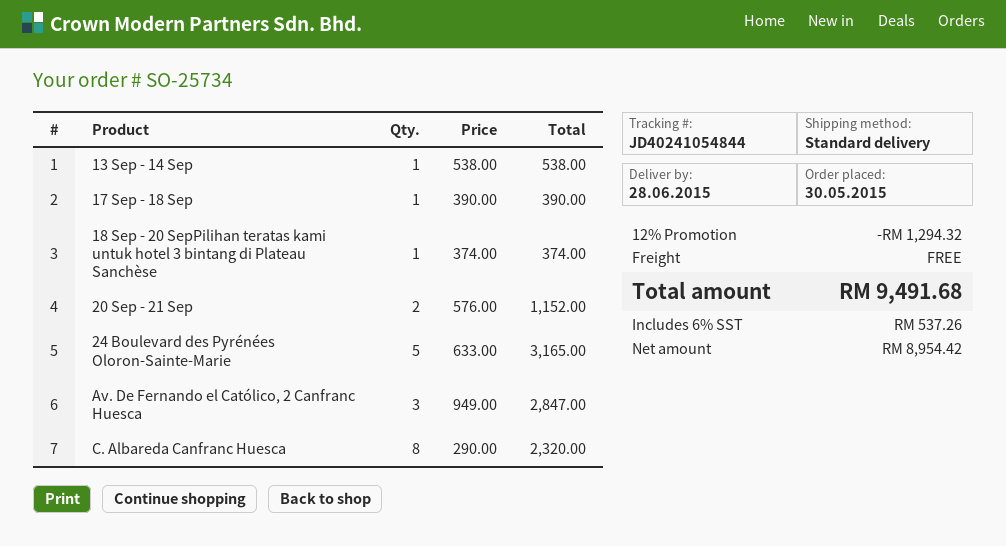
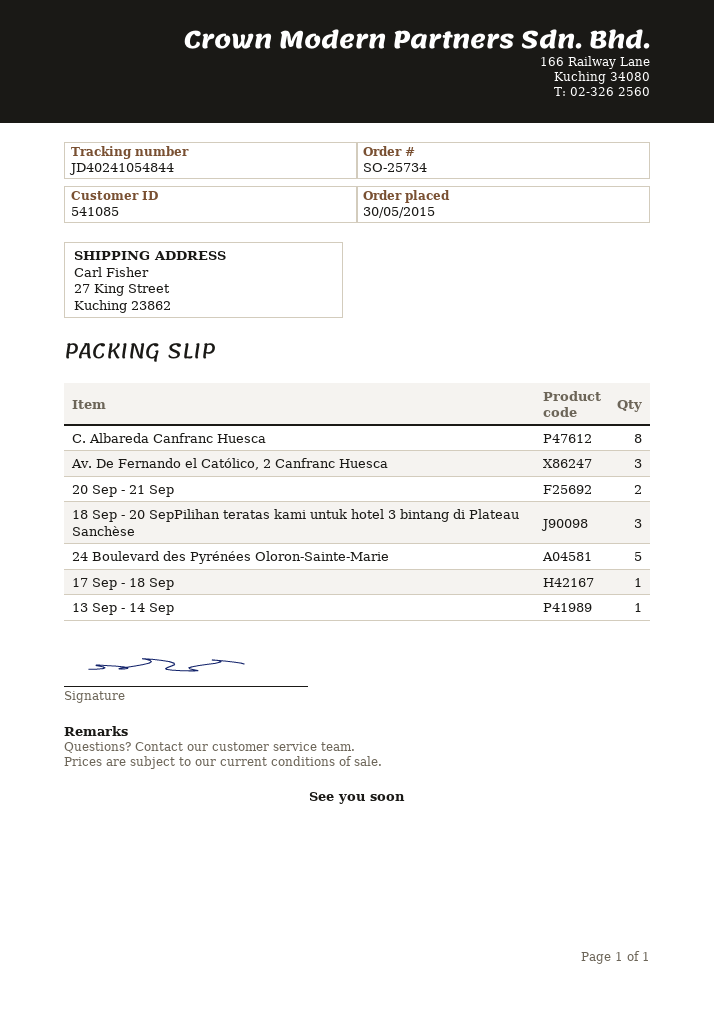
18 Sep - 20 SepPilihan teratas kami untuk hotel 3 bintang di Plateau Sanchèse: 1 -> 3

